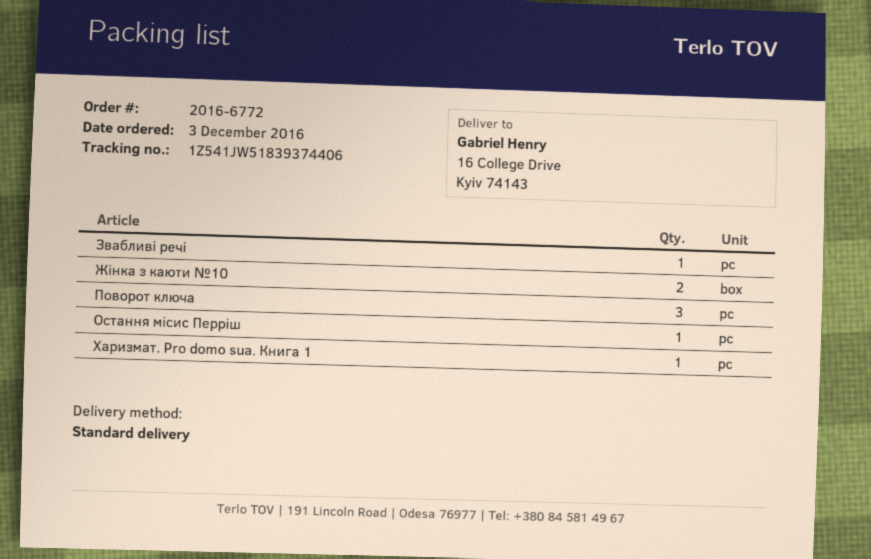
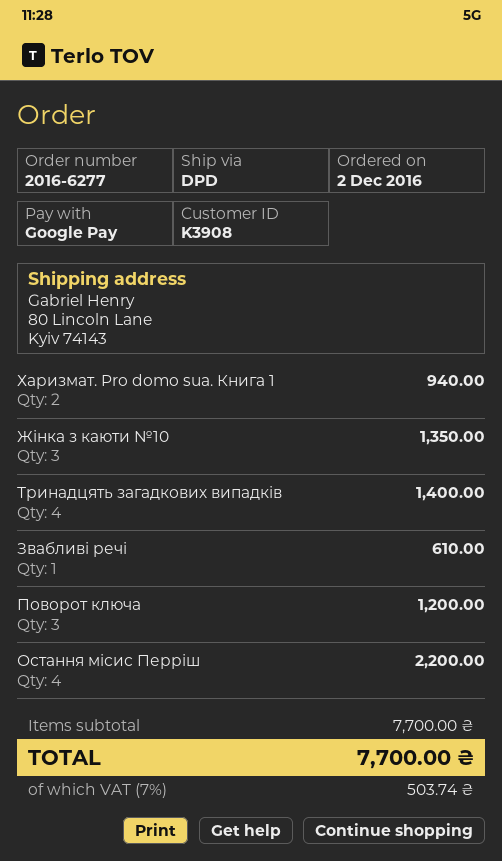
order number: 2016-6772 -> 2016-6277
order date: 2016-12-03 -> 2016-12-02
shipping method: standard -> DPD
ship to: 16 College Drive, Kyiv 74143 -> 80 Lincoln Lane, Kyiv 74143
Жінка з каюти №10: 2 -> 3
Остання місис Перріш: 1 -> 4
Харизмат. Pro domo sua. Книга 1: 1 -> 2
Тринадцять загадкових випадків: none -> 4

